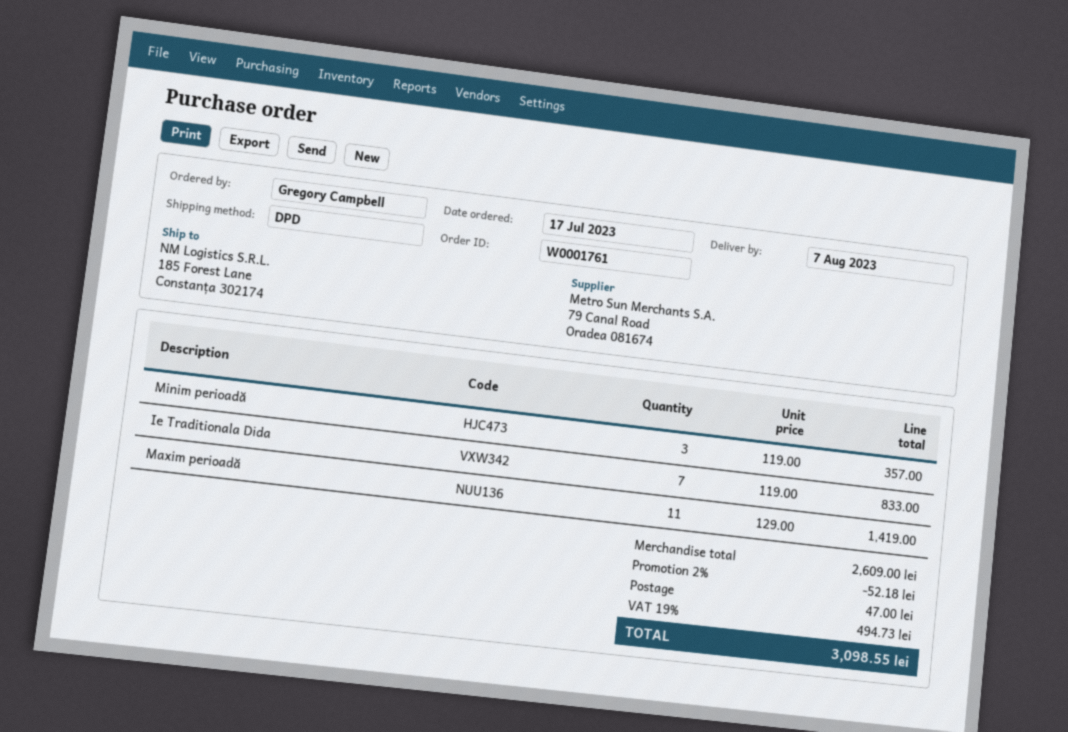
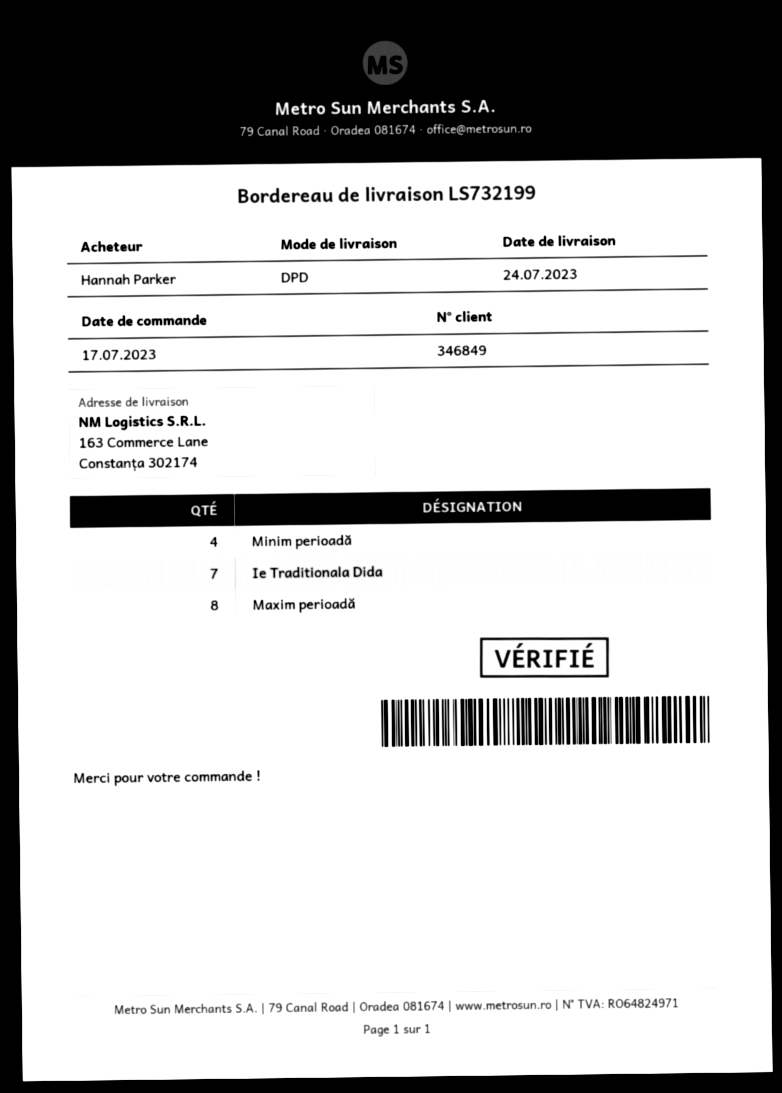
delivery date: 2023-08-07 -> 2023-07-24
ordered by: Gregory Campbell -> Hannah Parker
ship to: 185 Forest Lane, Constanța 302174 -> 163 Commerce Lane, Constanța 302174
Minim perioadă: 3 -> 4
Maxim perioadă: 11 -> 8

